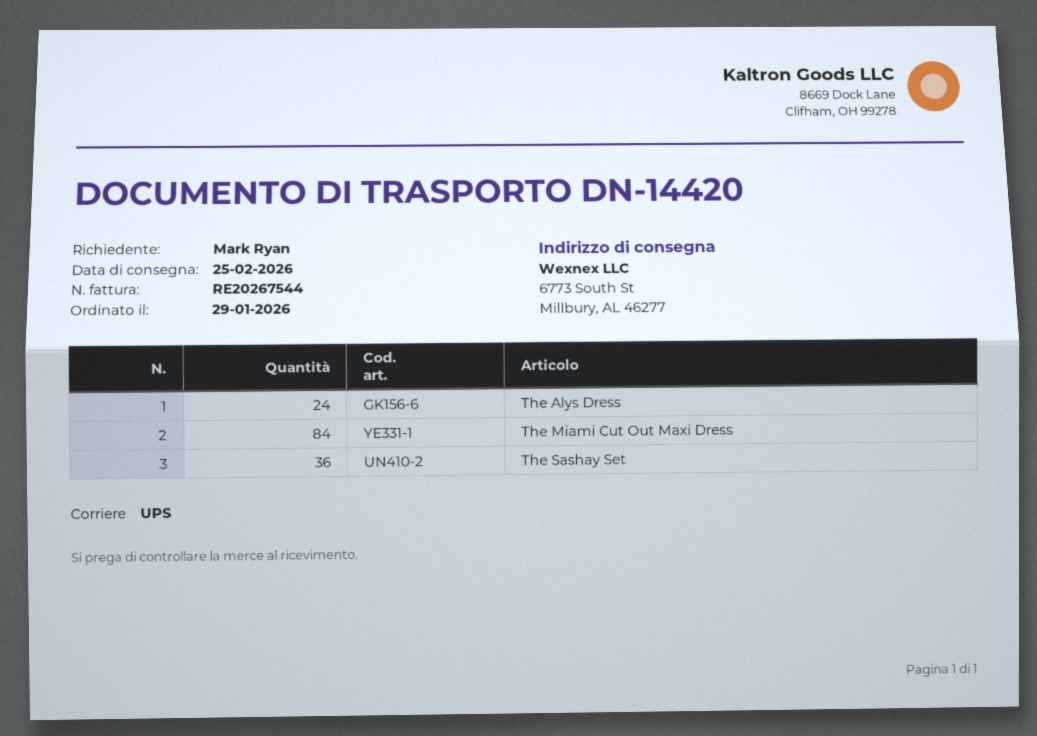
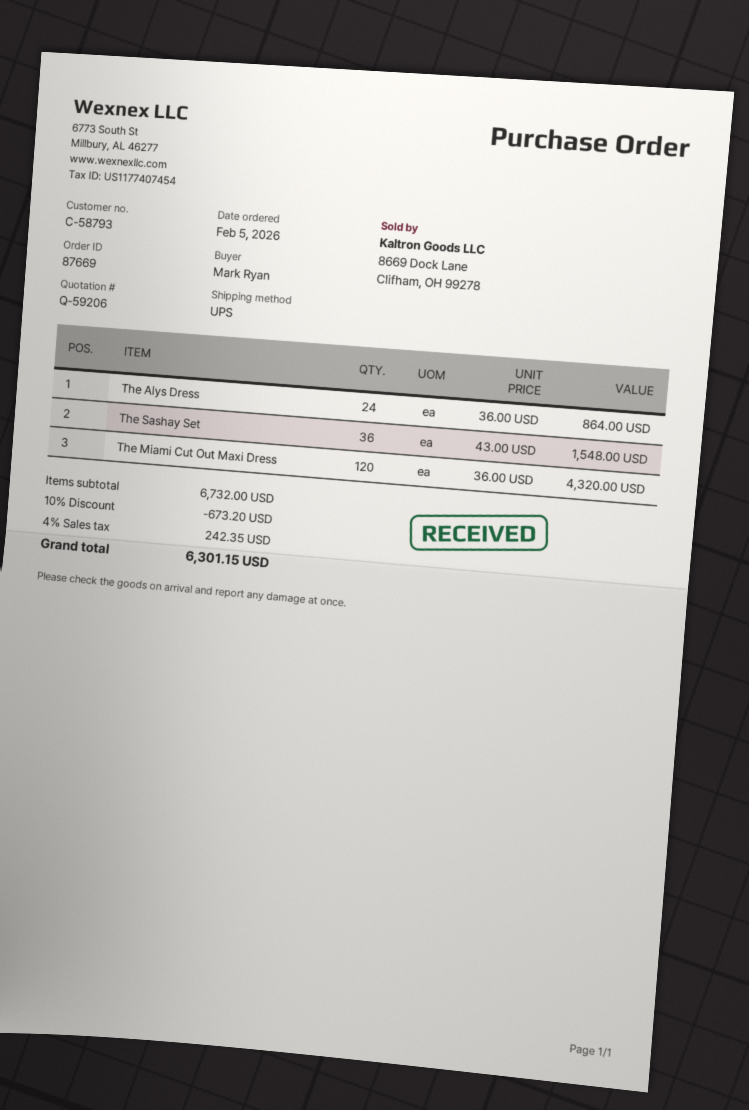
order date: 2026-01-29 -> 2026-02-05
The Miami Cut Out Maxi Dress: 84 -> 120

